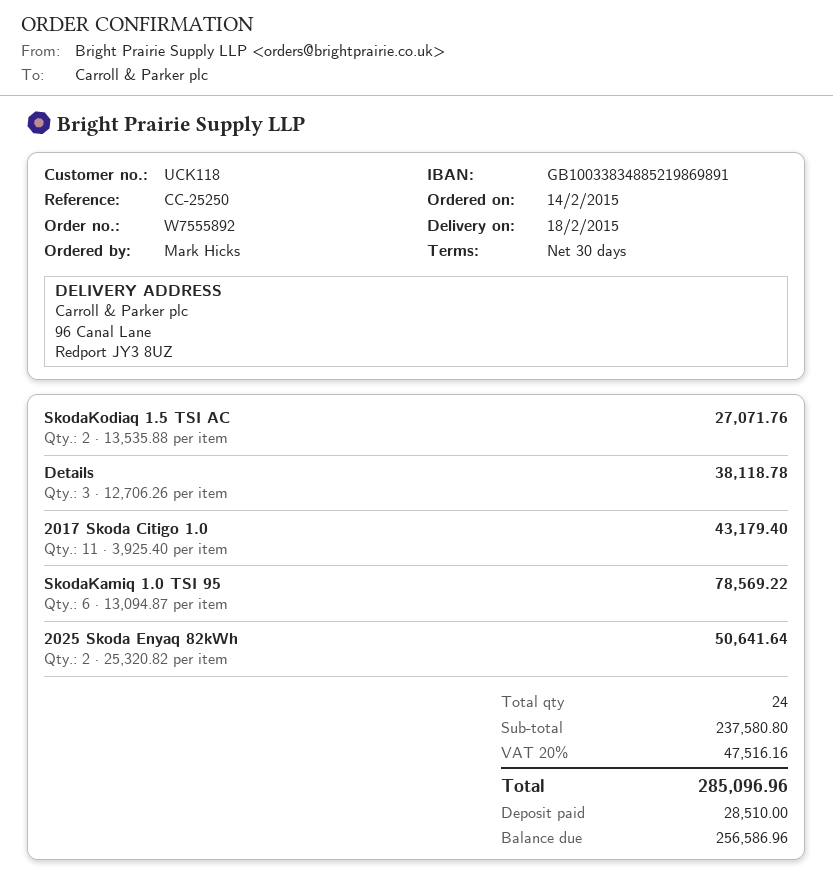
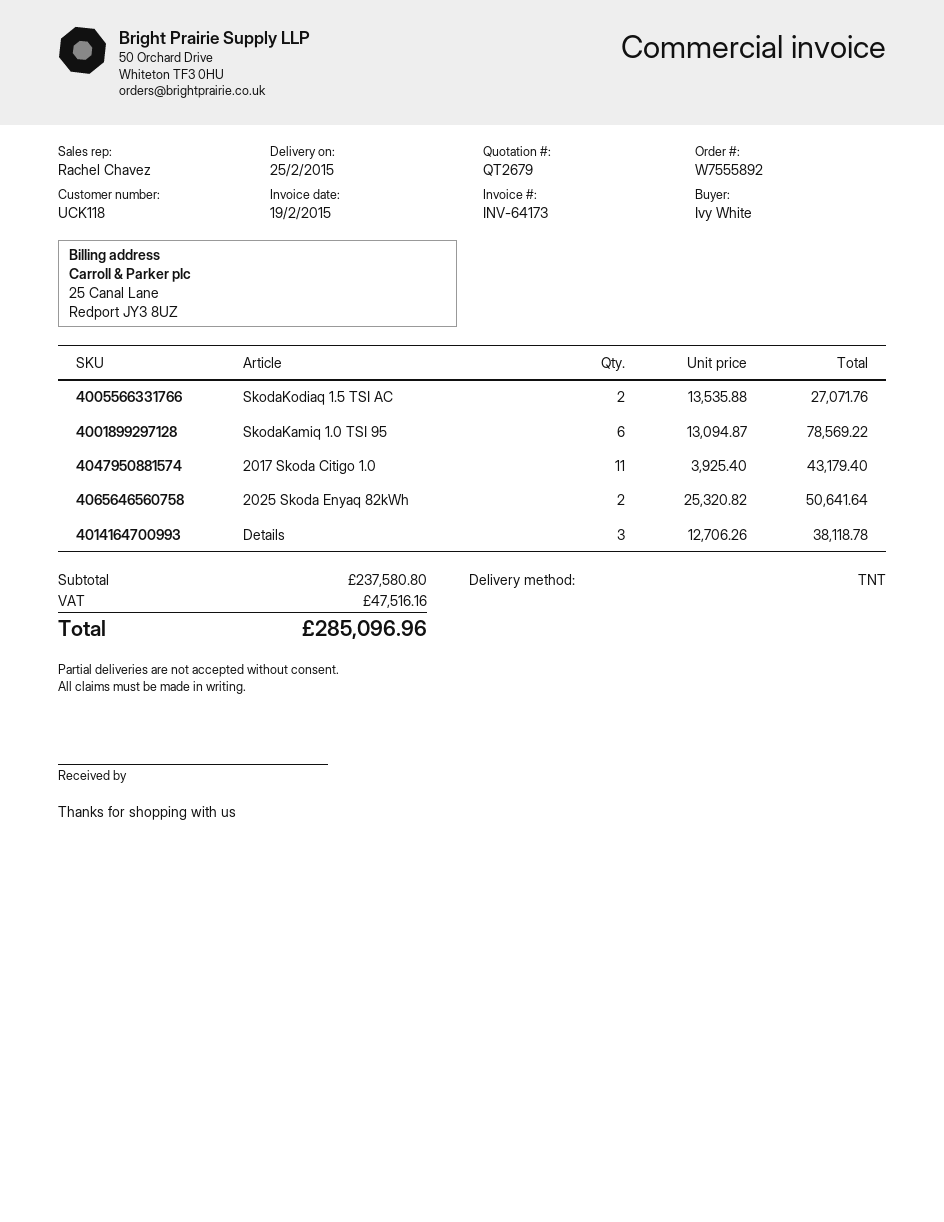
delivery date: 2015-02-18 -> 2015-02-25
ordered by: Mark Hicks -> Ivy White

